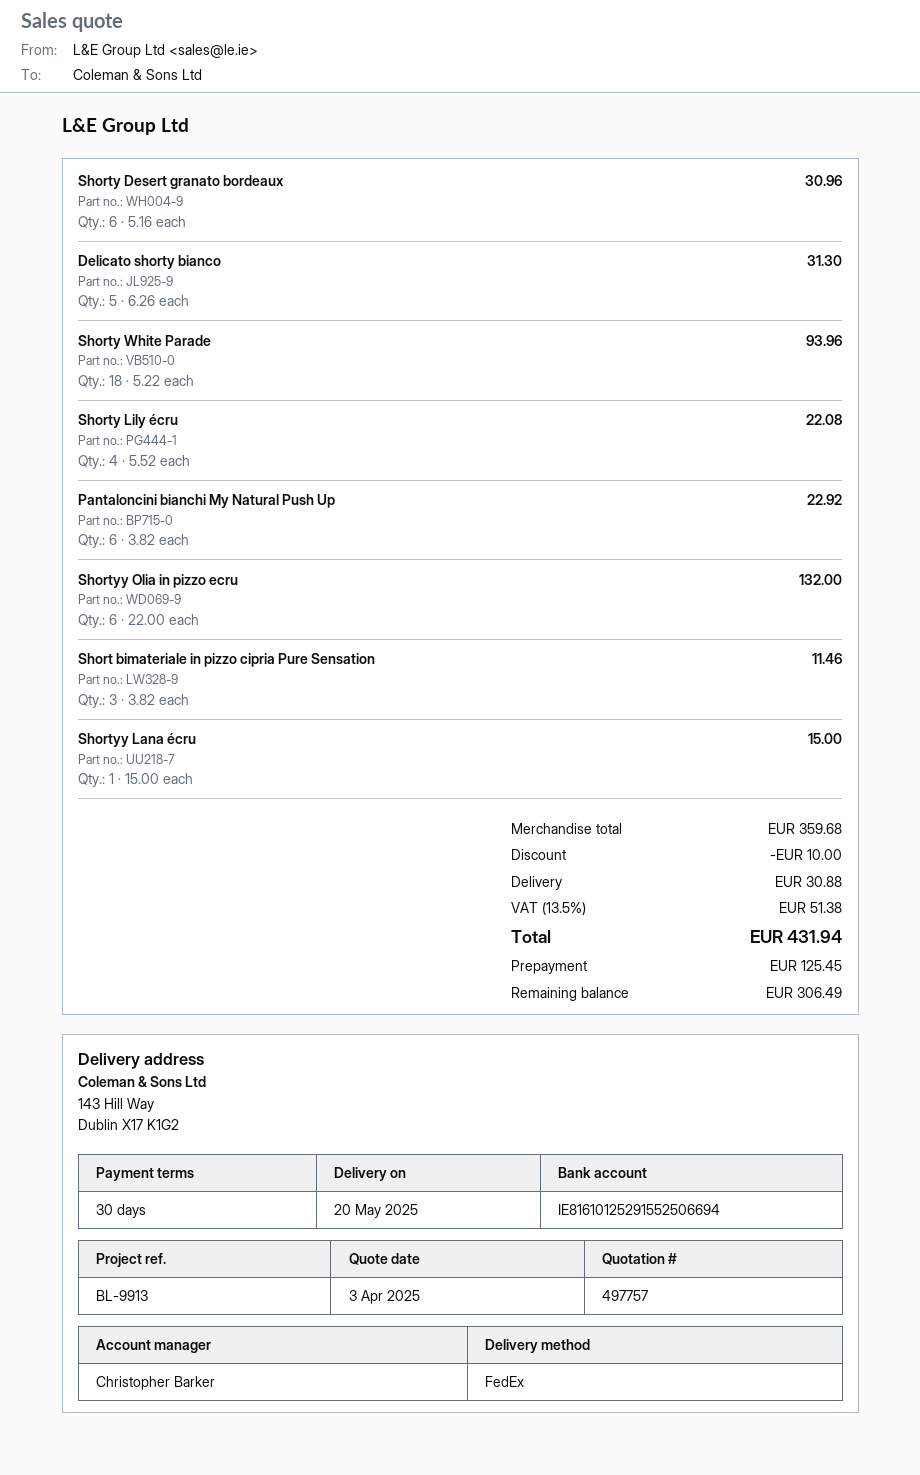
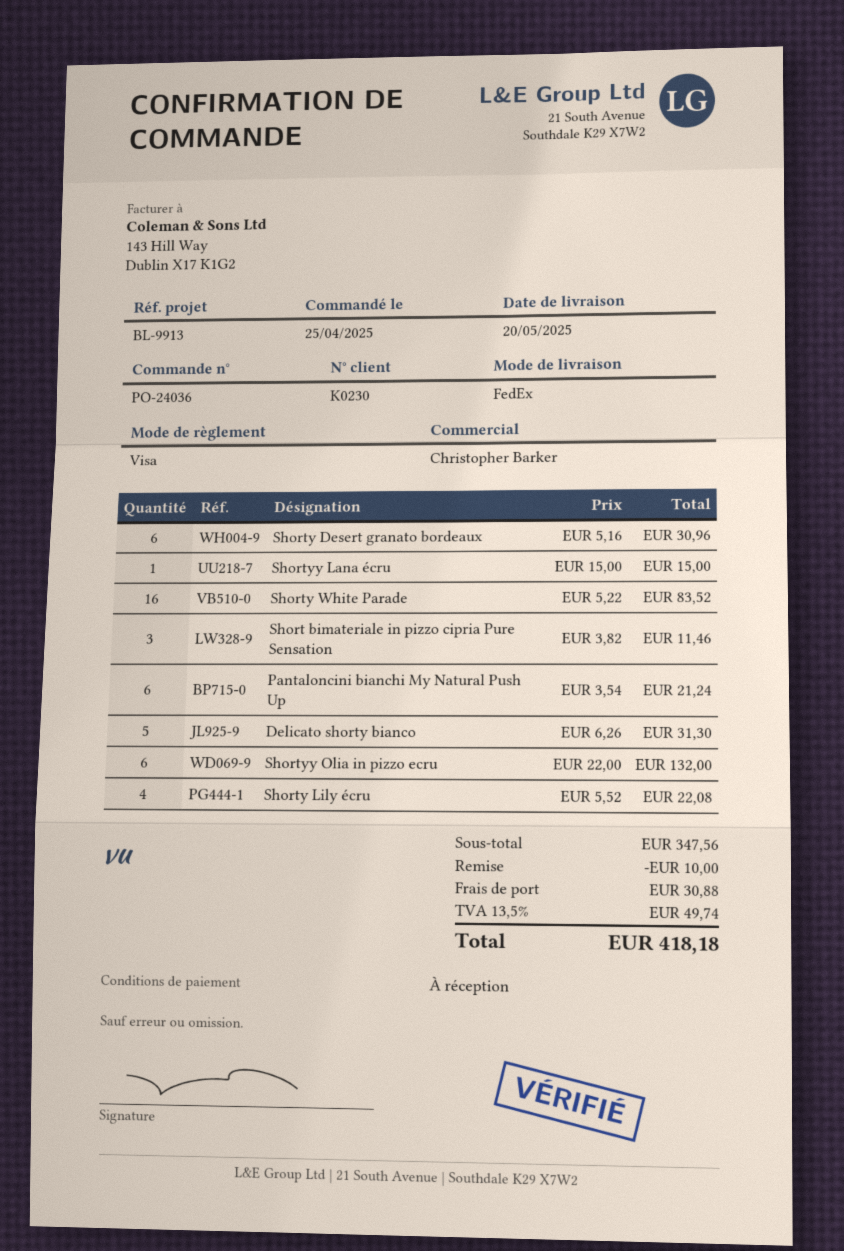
payment terms: 30 days -> on receipt
Shorty White Parade: 18 x 5.22 = 93.96 -> 16 x 5.22 = 83.52
Pantaloncini bianchi My Natural Push Up: 6 x 3.82 = 22.92 -> 6 x 3.54 = 21.24
subtotal: 359.68 -> 347.56
tax: 13.5% = 51.38 -> 13.5% = 49.74
total: 431.94 -> 418.18

